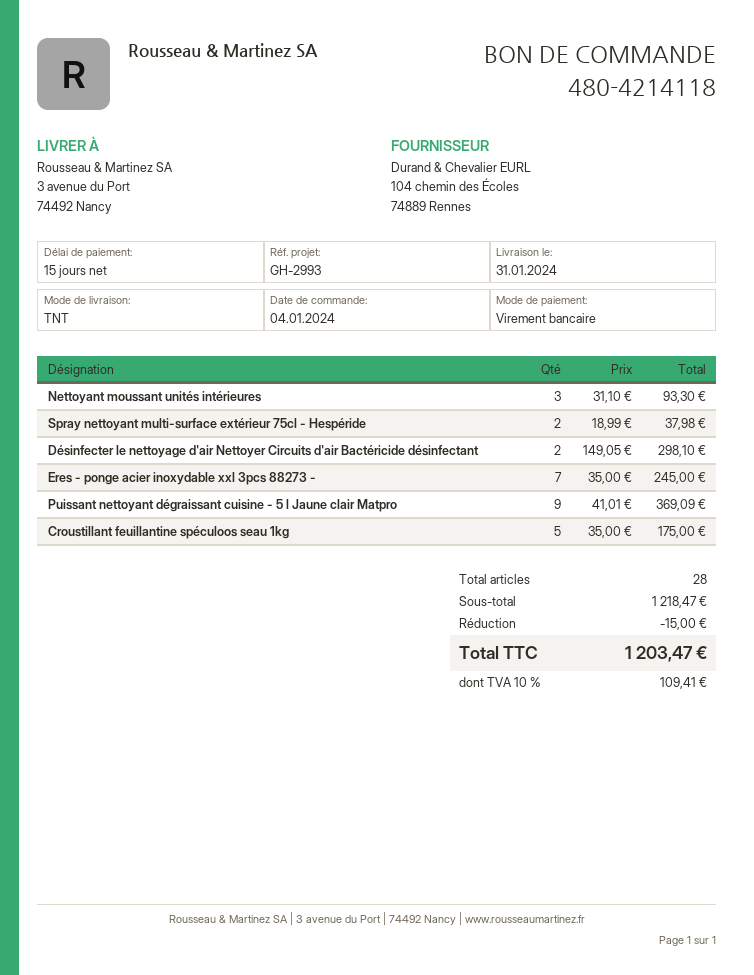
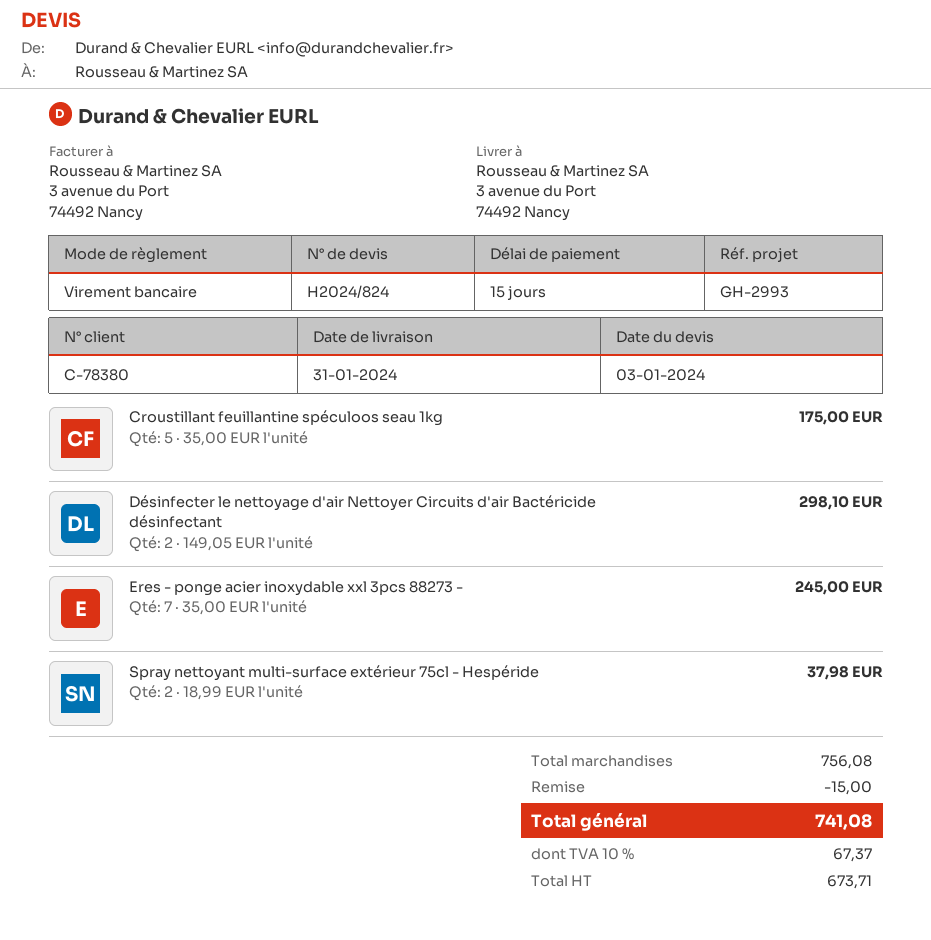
Nettoyant moussant unités intérieures: 3 x 31.10 = 93.30 -> none
Puissant nettoyant dégraissant cuisine - 5 l Jaune clair Matpro: 9 x 41.01 = 369.09 -> none
subtotal: 1218.47 -> 756.08
tax: 10% = 109.41 -> 10% = 67.37
total: 1203.47 -> 741.08

